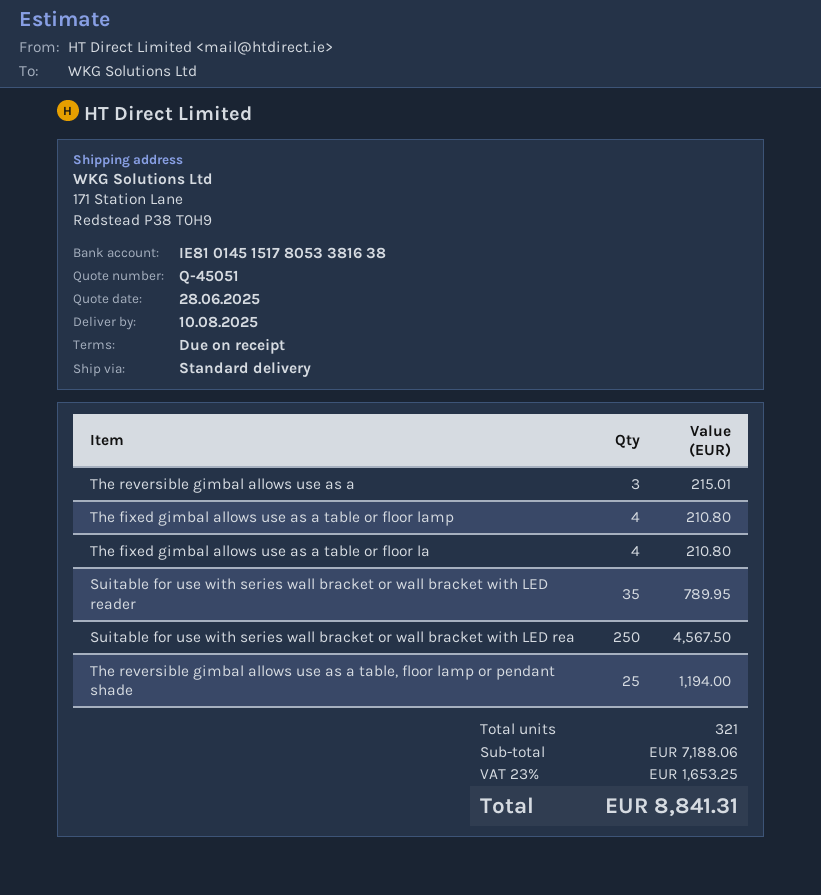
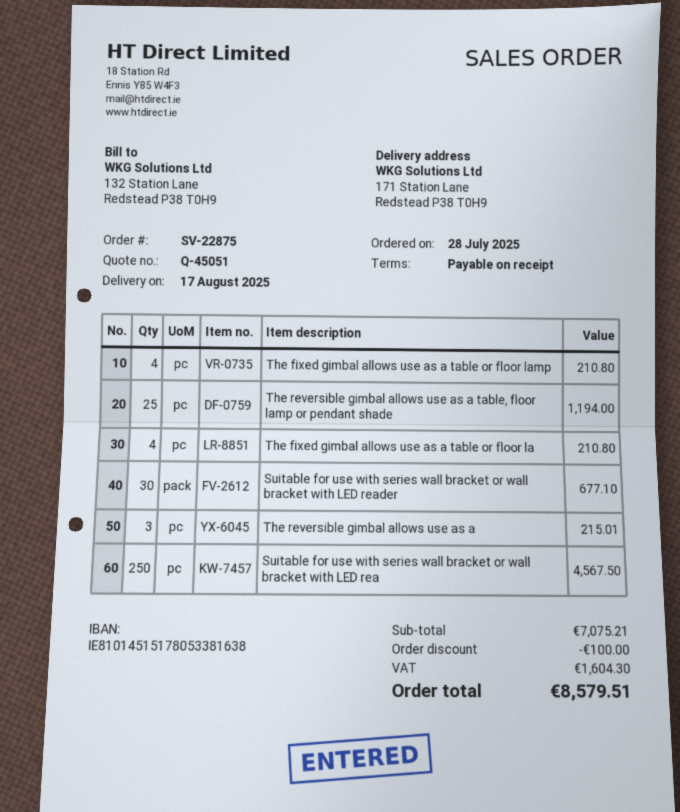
delivery date: 2025-08-10 -> 2025-08-17
Suitable for use with series wall bracket or wall bracket with LED reader: 35 for 789.95 -> 30 for 677.10
subtotal: 7188.06 -> 7075.21
discount: none -> 100.00
tax: 1653.25 -> 1604.30
total: 8841.31 -> 8579.51

